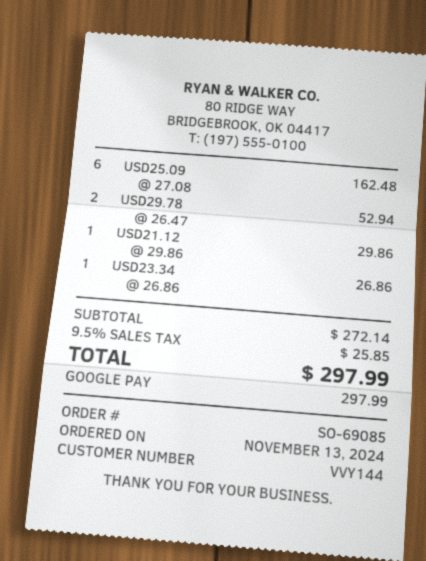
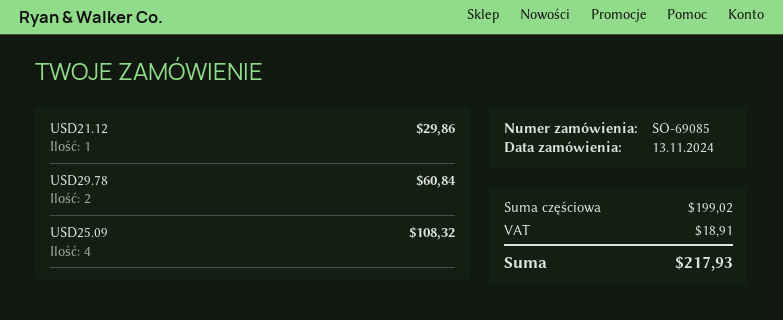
USD25.09: 6 for 162.48 -> 4 for 108.32
USD29.78: 2 for 52.94 -> 2 for 60.84
USD23.34: 1 for 26.86 -> none
subtotal: 272.14 -> 199.02
tax: 25.85 -> 18.91
total: 297.99 -> 217.93

